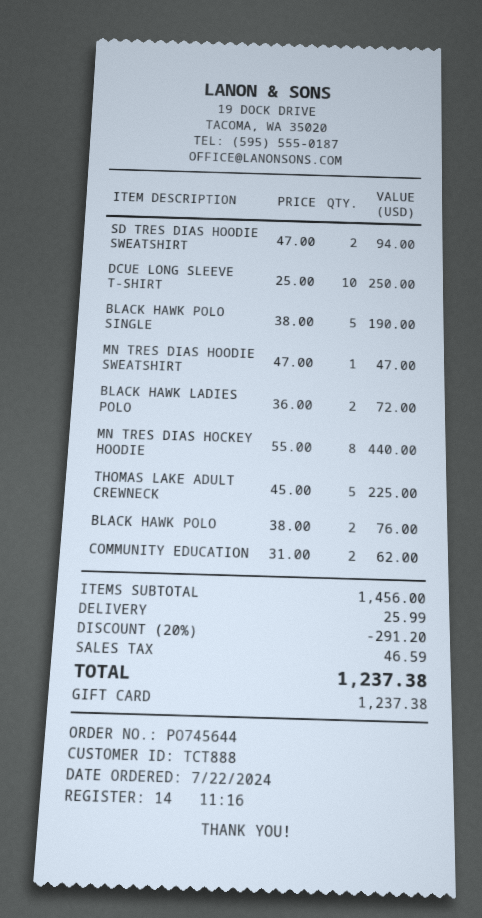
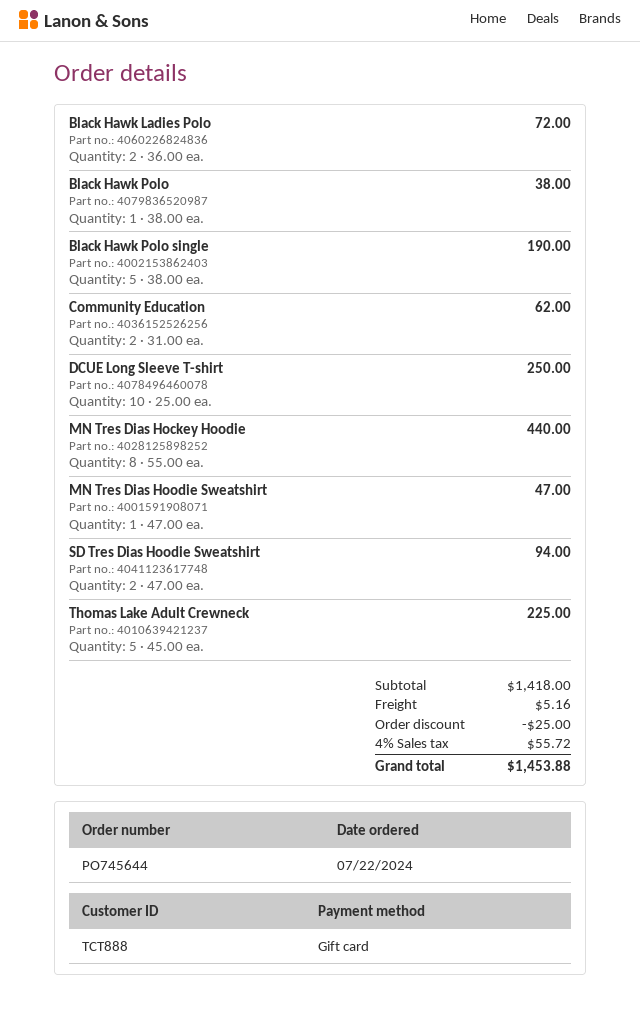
BLACK HAWK POLO: 2 x 38.00 = 76.00 -> 1 x 38.00 = 38.00
subtotal: 1456.00 -> 1418.00
discount: 291.20 -> 25.00
shipping: 25.99 -> 5.16
tax: 46.59 -> 55.72
total: 1237.38 -> 1453.88

